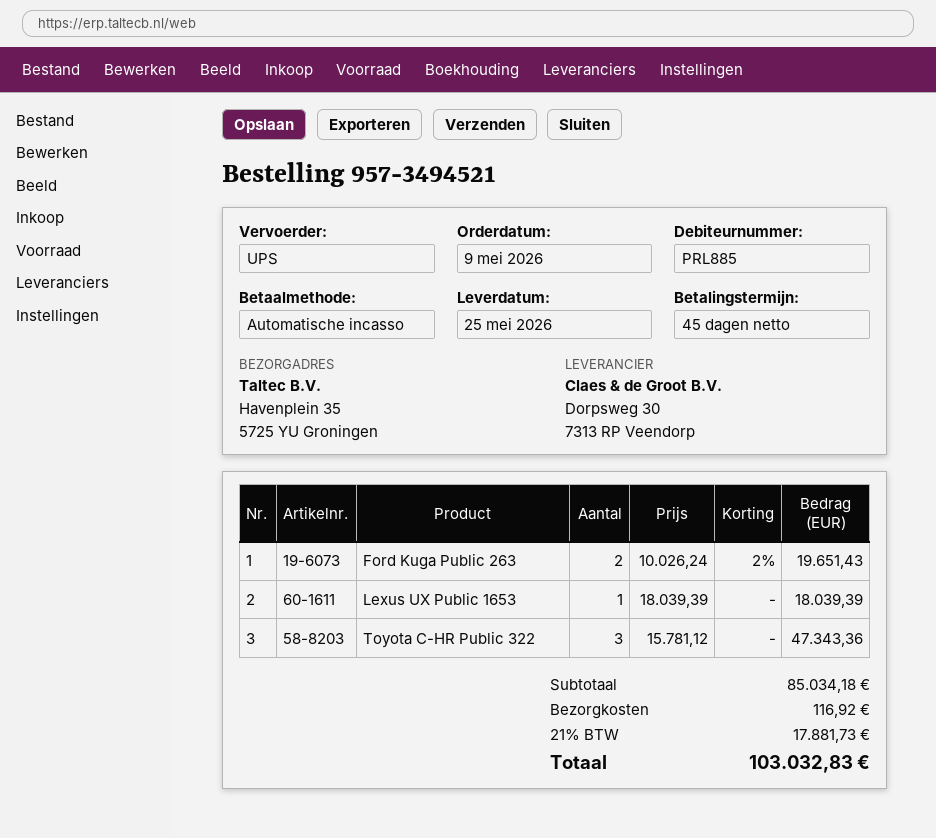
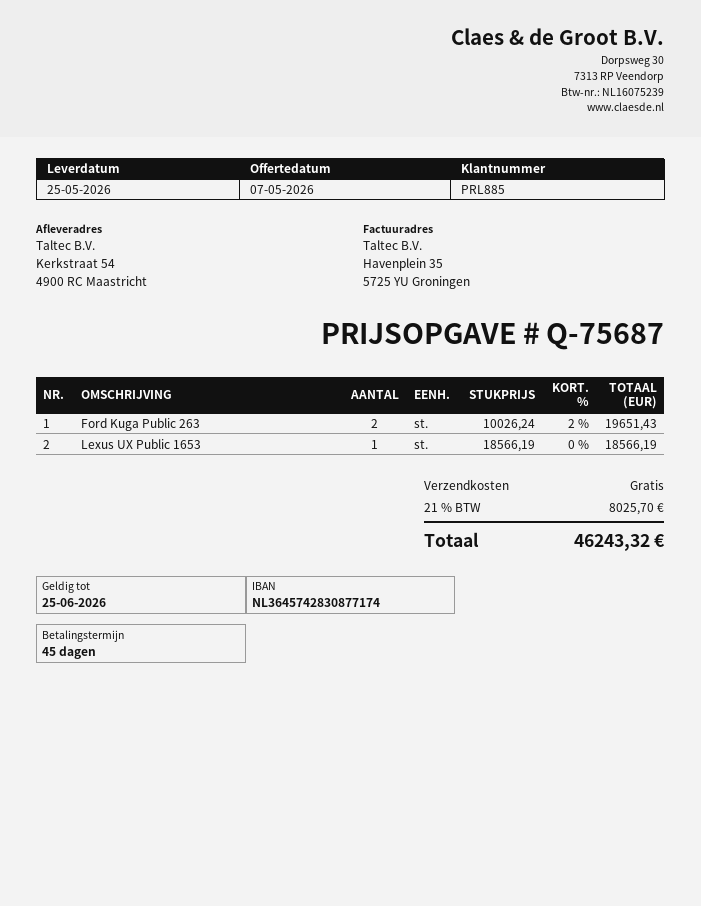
ship to: Havenplein 35, 5725 YU Groningen -> Kerkstraat 54, 4900 RC Maastricht
Lexus UX Public 1653: 1 x 18039.39 = 18039.39 -> 1 x 18566.19 = 18566.19
Toyota C-HR Public 322: 3 x 15781.12 = 47343.36 -> none
shipping: 116.92 -> 0.00
tax: 21% = 17881.73 -> 21% = 8025.70
total: 103032.83 -> 46243.32

